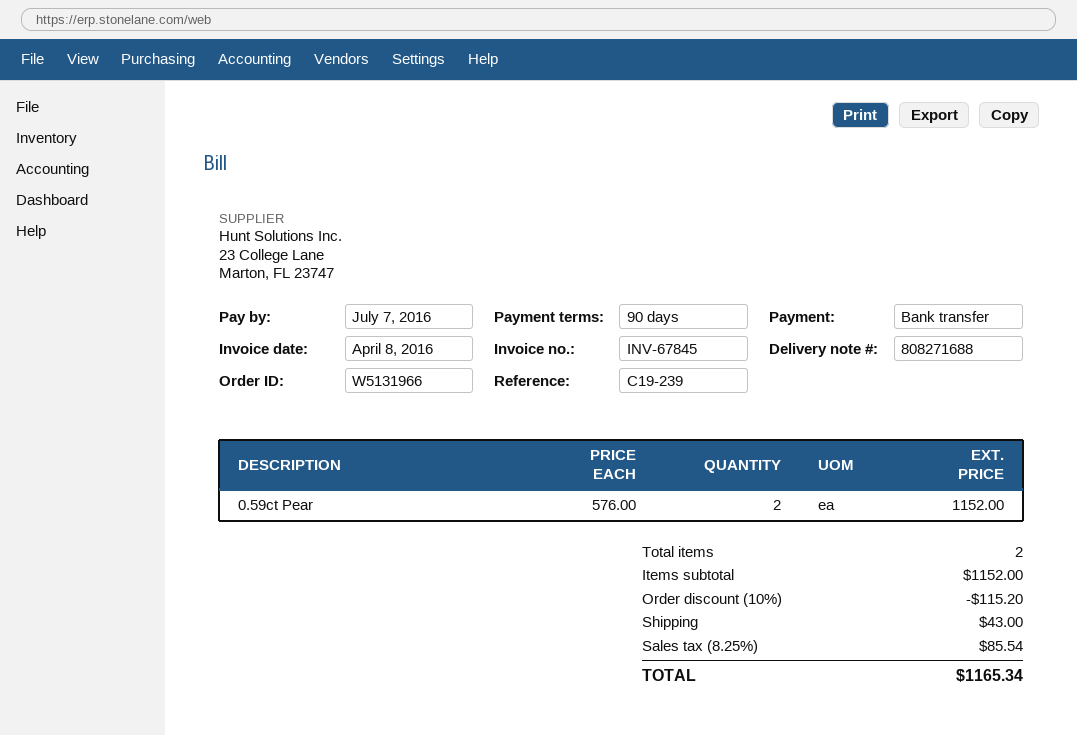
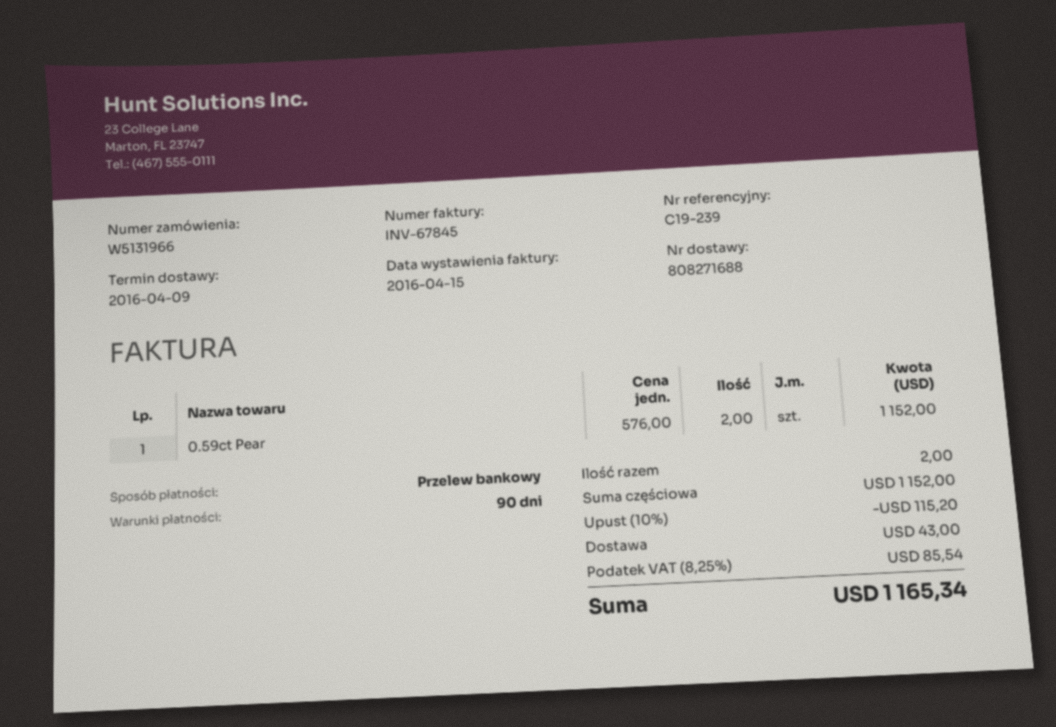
invoice date: 2016-04-08 -> 2016-04-15

